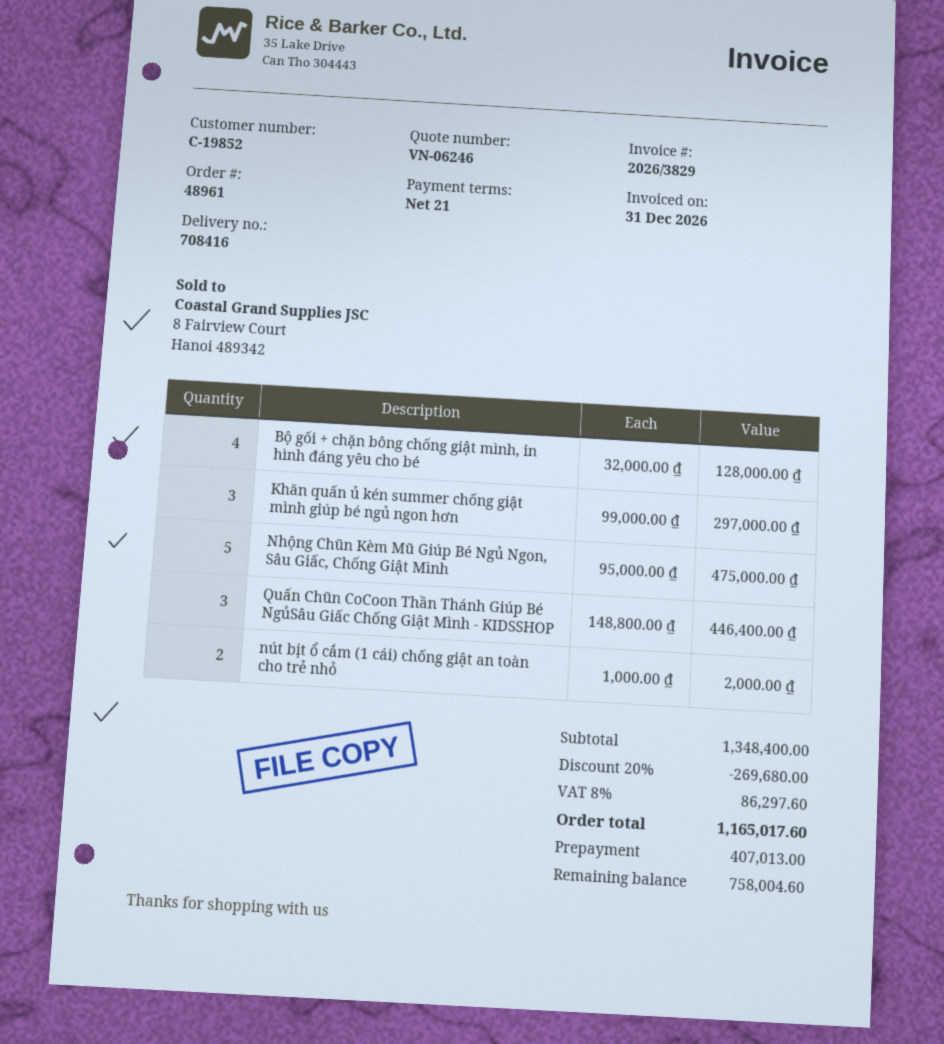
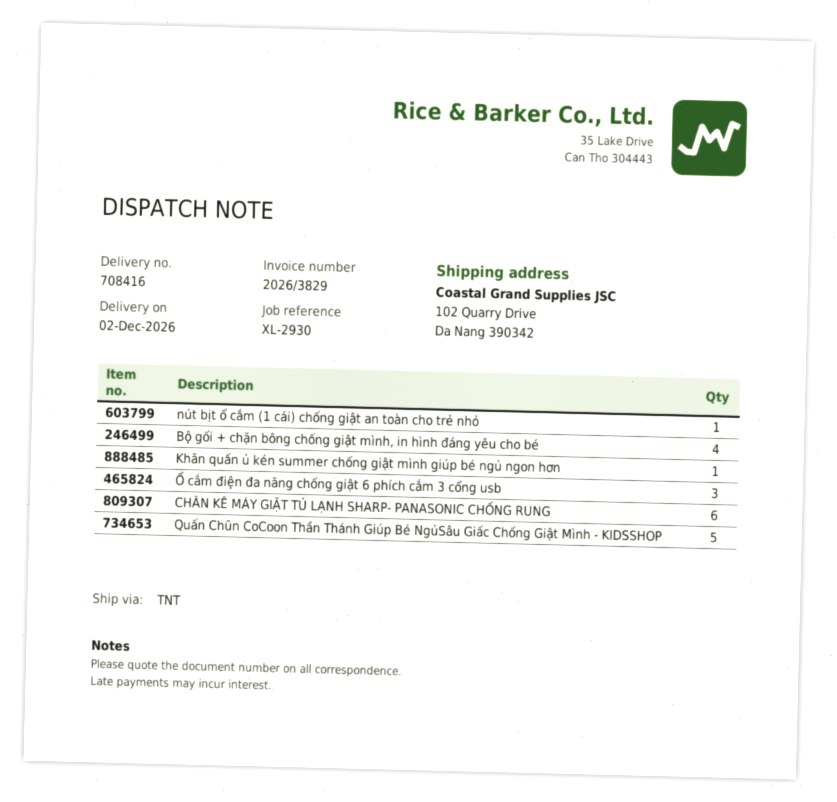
Khăn quấn ủ kén summer chống giật mình giúp bé ngủ ngon hơn: 3 -> 1
Nhộng Chũn Kèm Mũ Giúp Bé Ngủ Ngon, Sâu Giấc, Chống Giật Mình: 5 -> none
Quấn Chũn CoCoon Thần Thánh Giúp Bé NgủSâu Giấc Chống Giật Mình - KIDSSHOP: 3 -> 5
nút bịt ổ cắm (1 cái) chống giật an toàn cho trẻ nhỏ: 2 -> 1
Ổ cắm điện đa năng chống giật 6 phích cắm 3 cổng usb: none -> 3
CHÂN KÊ MÁY GIẶT TỦ LẠNH SHARP- PANASONIC CHỐNG RUNG: none -> 6

